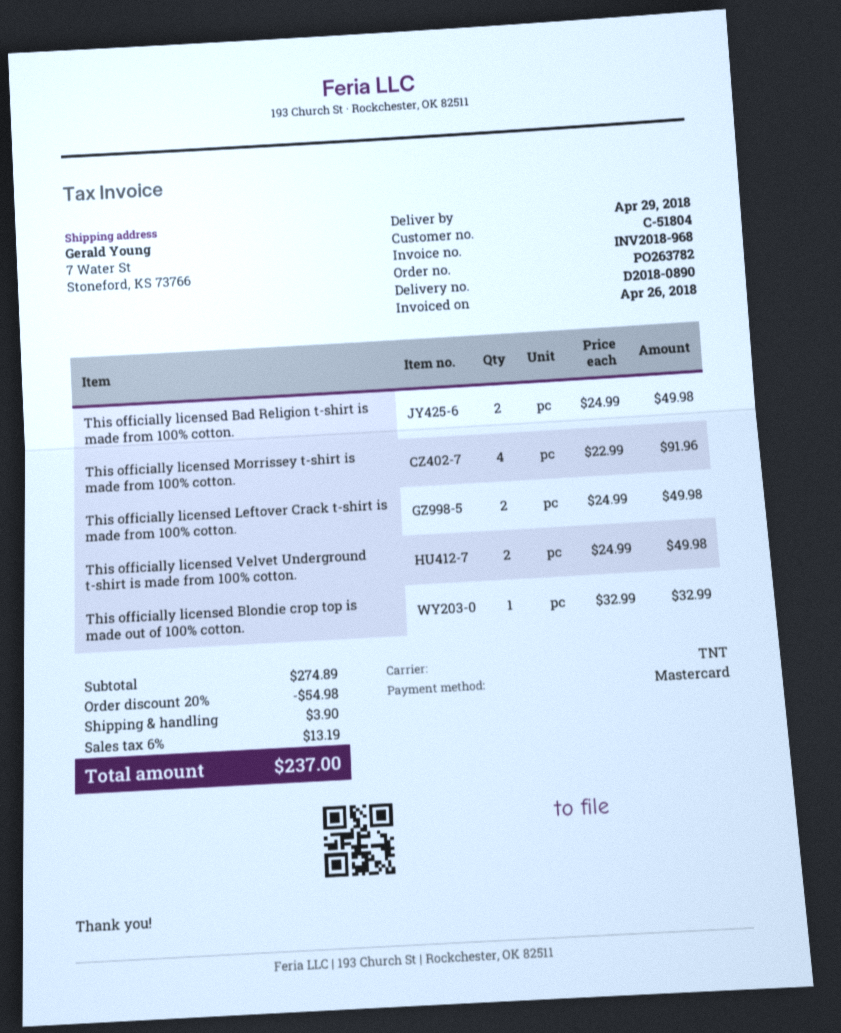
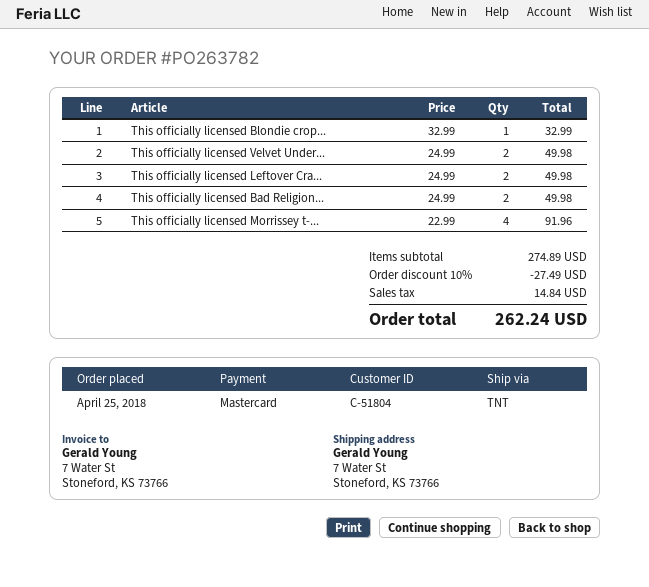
discount: 20% = 54.98 -> 10% = 27.49
shipping: 3.90 -> none
tax: 13.19 -> 14.84
total: 237.00 -> 262.24

